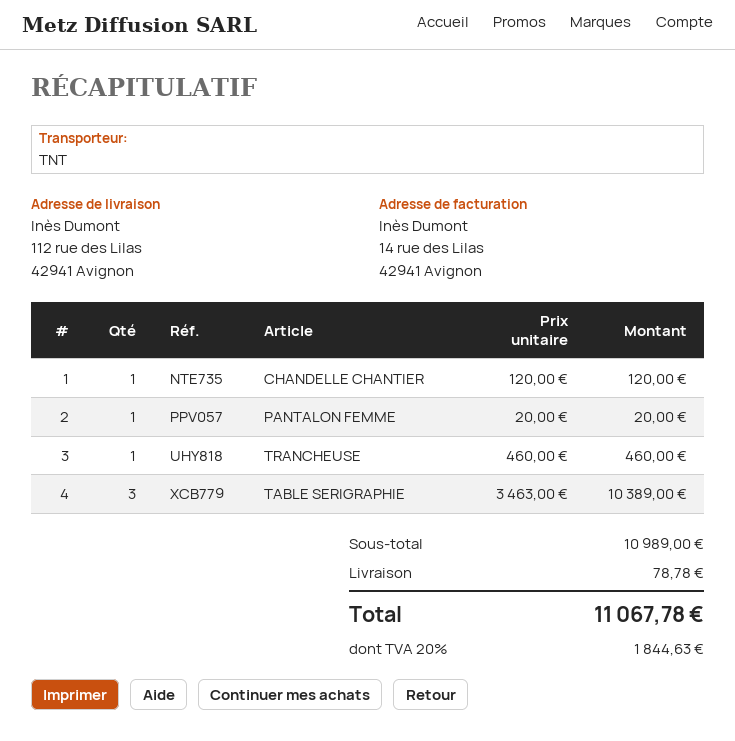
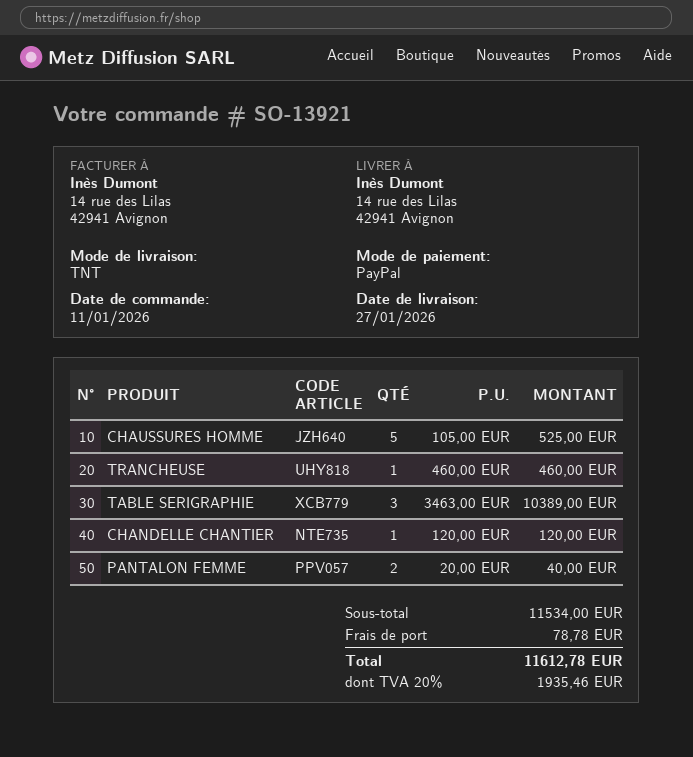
ship to: 112 rue des Lilas, 42941 Avignon -> 14 rue des Lilas, 42941 Avignon
PANTALON FEMME: 1 x 20.00 = 20.00 -> 2 x 20.00 = 40.00
CHAUSSURES HOMME: none -> 5 x 105.00 = 525.00
subtotal: 10989.00 -> 11534.00
tax: 20% = 1844.63 -> 20% = 1935.46
total: 11067.78 -> 11612.78

